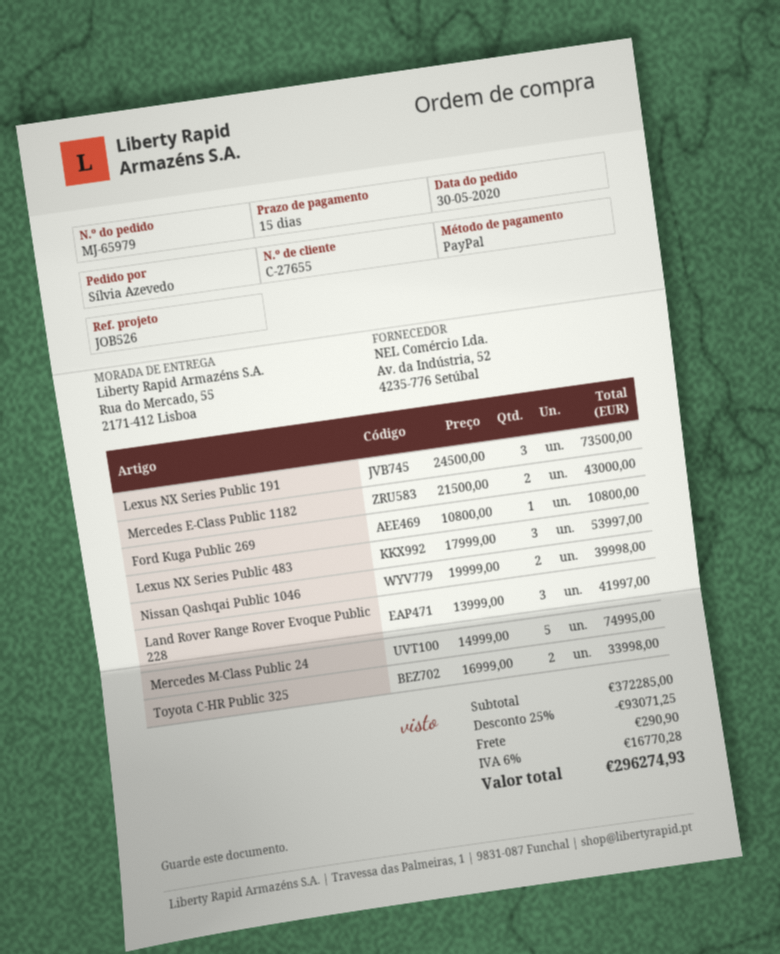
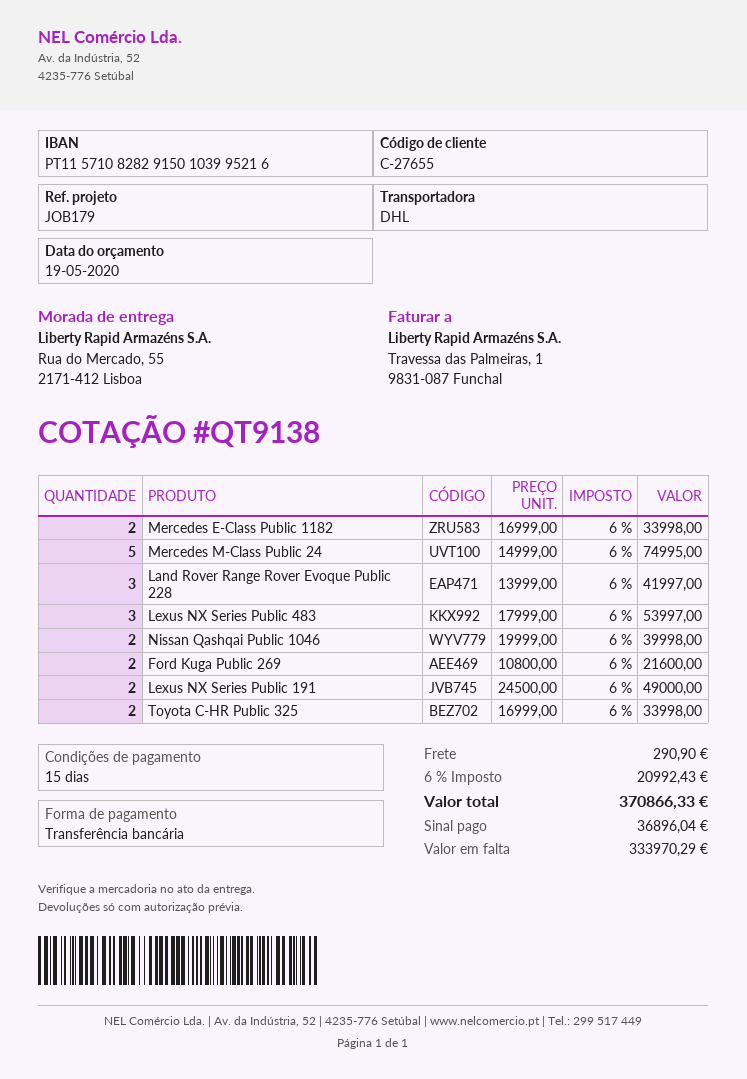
reference: JOB526 -> JOB179
payment method: PayPal -> bank transfer
Lexus NX Series Public 191: 3 x 24500.00 = 73500.00 -> 2 x 24500.00 = 49000.00
Mercedes E-Class Public 1182: 2 x 21500.00 = 43000.00 -> 2 x 16999.00 = 33998.00
Ford Kuga Public 269: 1 x 10800.00 = 10800.00 -> 2 x 10800.00 = 21600.00
discount: 25% = 93071.25 -> none
tax: 6% = 16770.28 -> 6% = 20992.43
total: 296274.93 -> 370866.33

